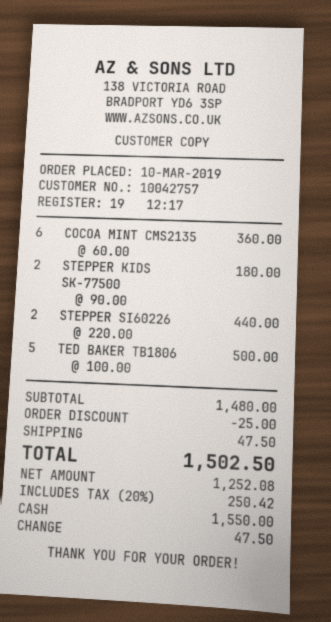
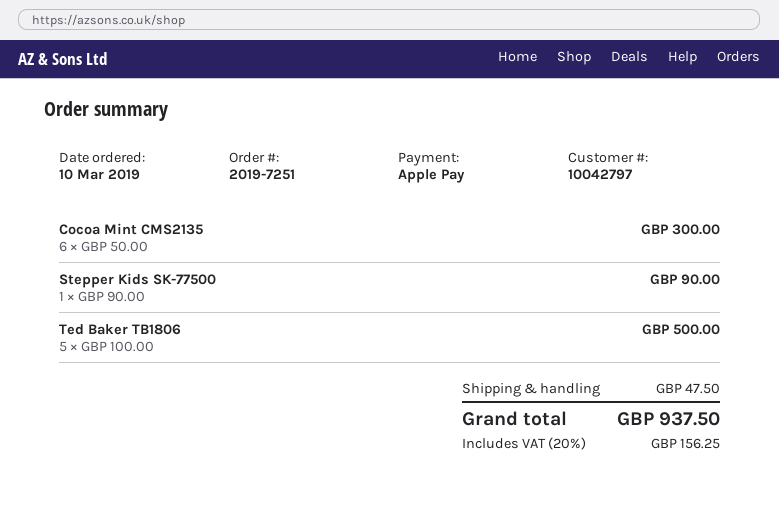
customer number: 10042757 -> 10042797
payment method: cash -> Apple Pay
COCOA MINT CMS2135: 6 x 60.00 = 360.00 -> 6 x 50.00 = 300.00
STEPPER KIDS SK-77500: 2 x 90.00 = 180.00 -> 1 x 90.00 = 90.00
STEPPER SI60226: 2 x 220.00 = 440.00 -> none
discount: 25.00 -> none
tax: 20% = 250.42 -> 20% = 156.25
total: 1502.50 -> 937.50

